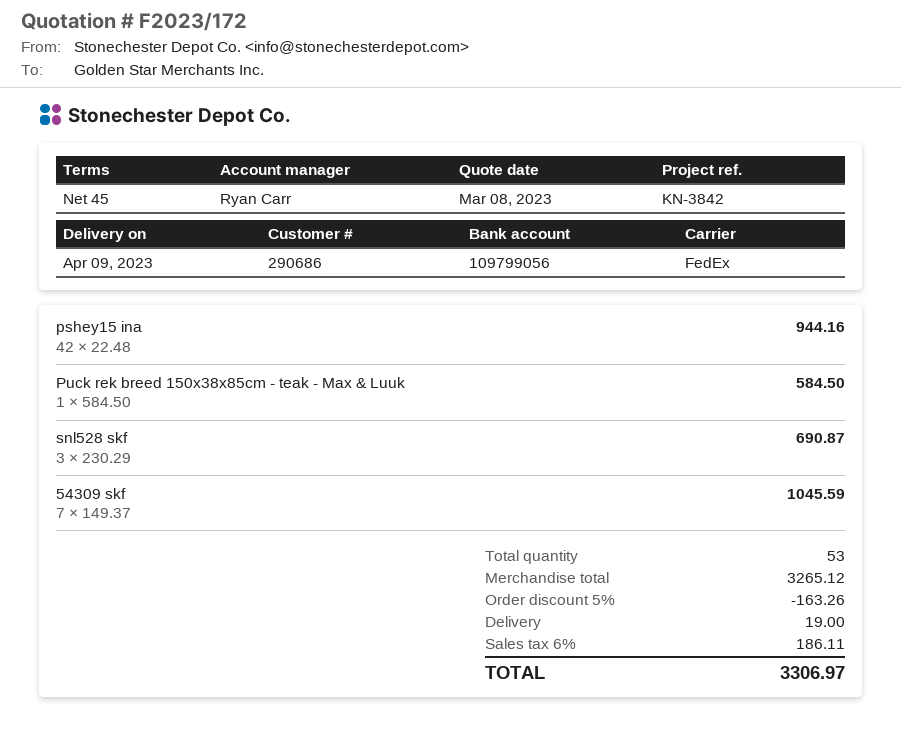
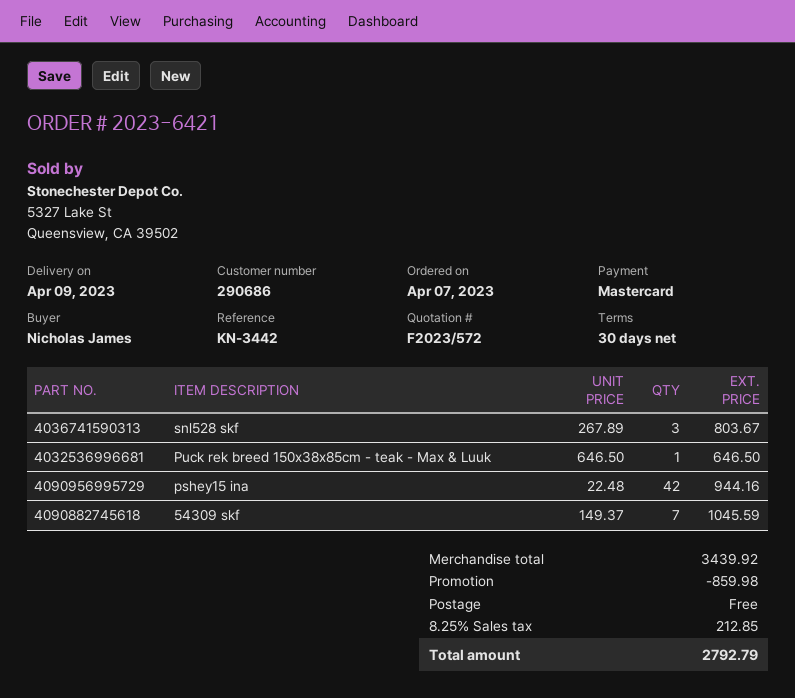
quote number: F2023/172 -> F2023/572
payment terms: 45 days -> 30 days
reference: KN-3842 -> KN-3442
Puck rek breed 150x38x85cm - teak - Max & Luuk: 1 x 584.50 = 584.50 -> 1 x 646.50 = 646.50
snl528 skf: 3 x 230.29 = 690.87 -> 3 x 267.89 = 803.67
subtotal: 3265.12 -> 3439.92
discount: 163.26 -> 859.98
shipping: 19.00 -> 0.00
tax: 6% = 186.11 -> 8.25% = 212.85
total: 3306.97 -> 2792.79

